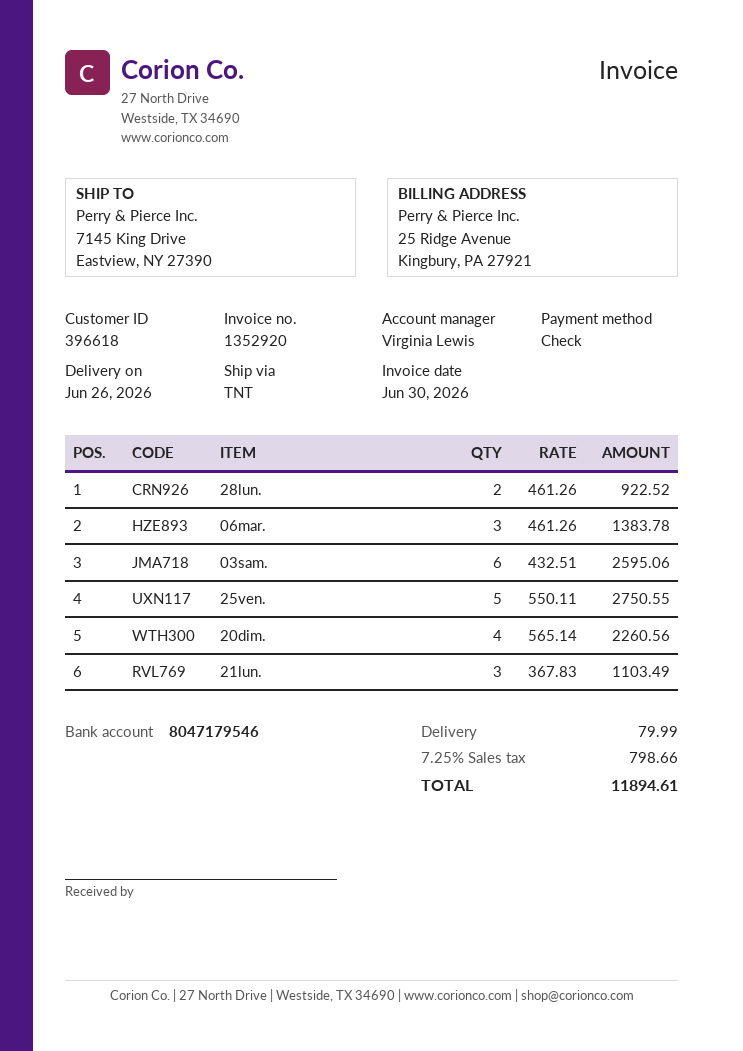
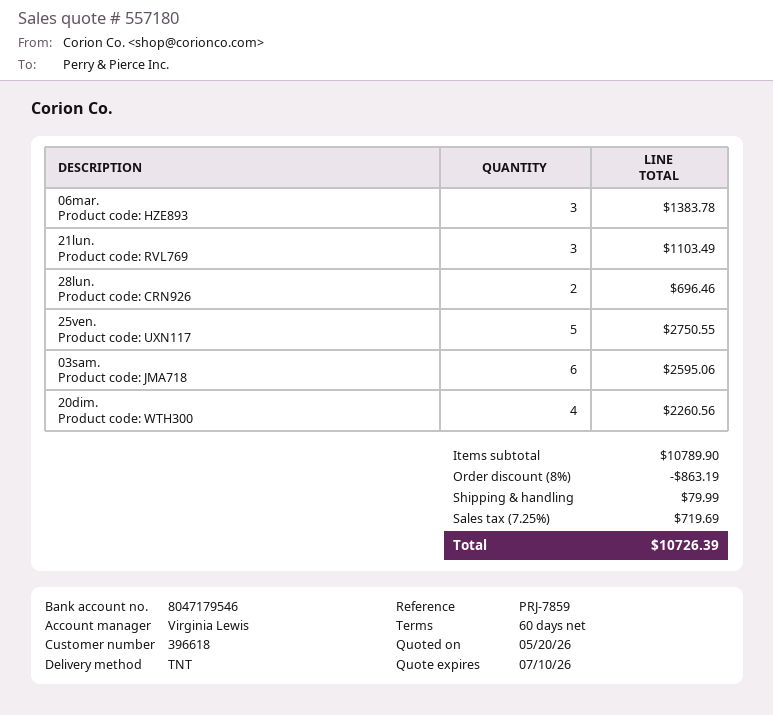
28lun.: 2 for 922.52 -> 2 for 696.46
discount: none -> 8% = 863.19
tax: 7.25% = 798.66 -> 7.25% = 719.69
total: 11894.61 -> 10726.39

